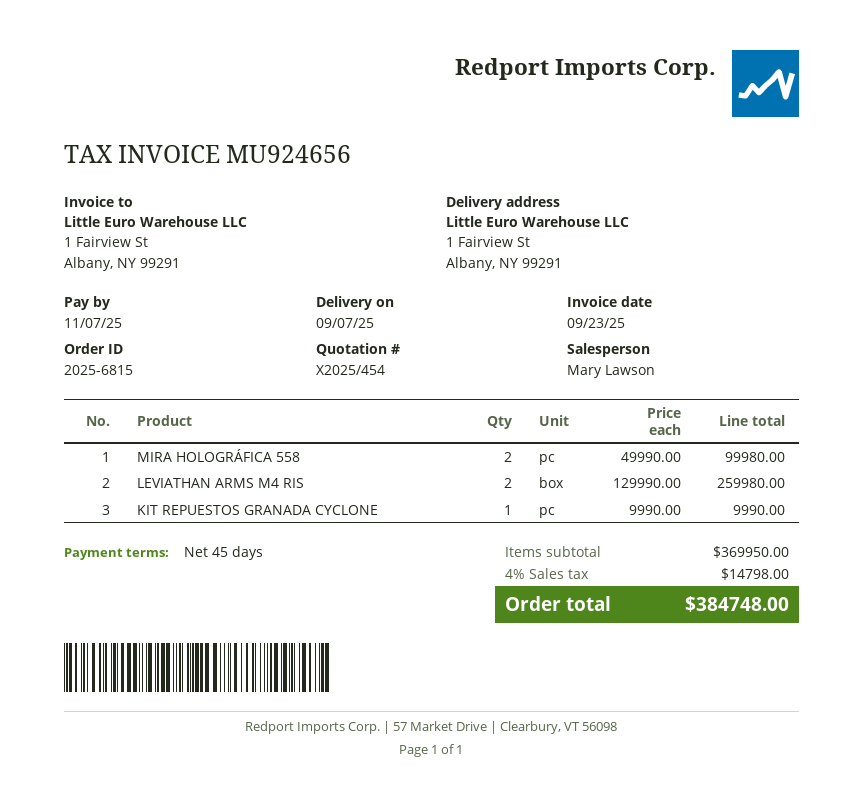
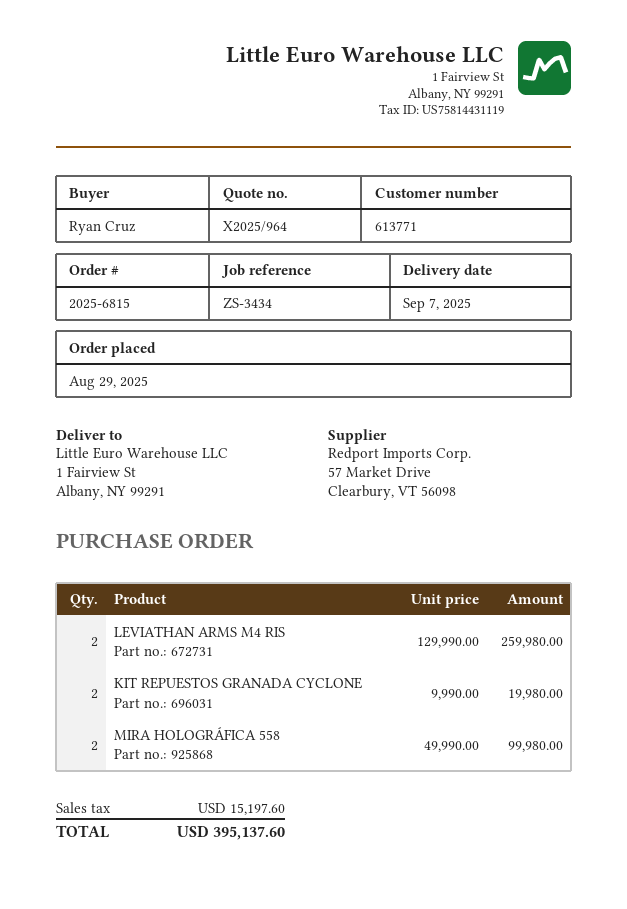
quote number: X2025/454 -> X2025/964
KIT REPUESTOS GRANADA CYCLONE: 1 x 9990.00 = 9990.00 -> 2 x 9990.00 = 19980.00
tax: 14798.00 -> 15197.60
total: 384748.00 -> 395137.60

